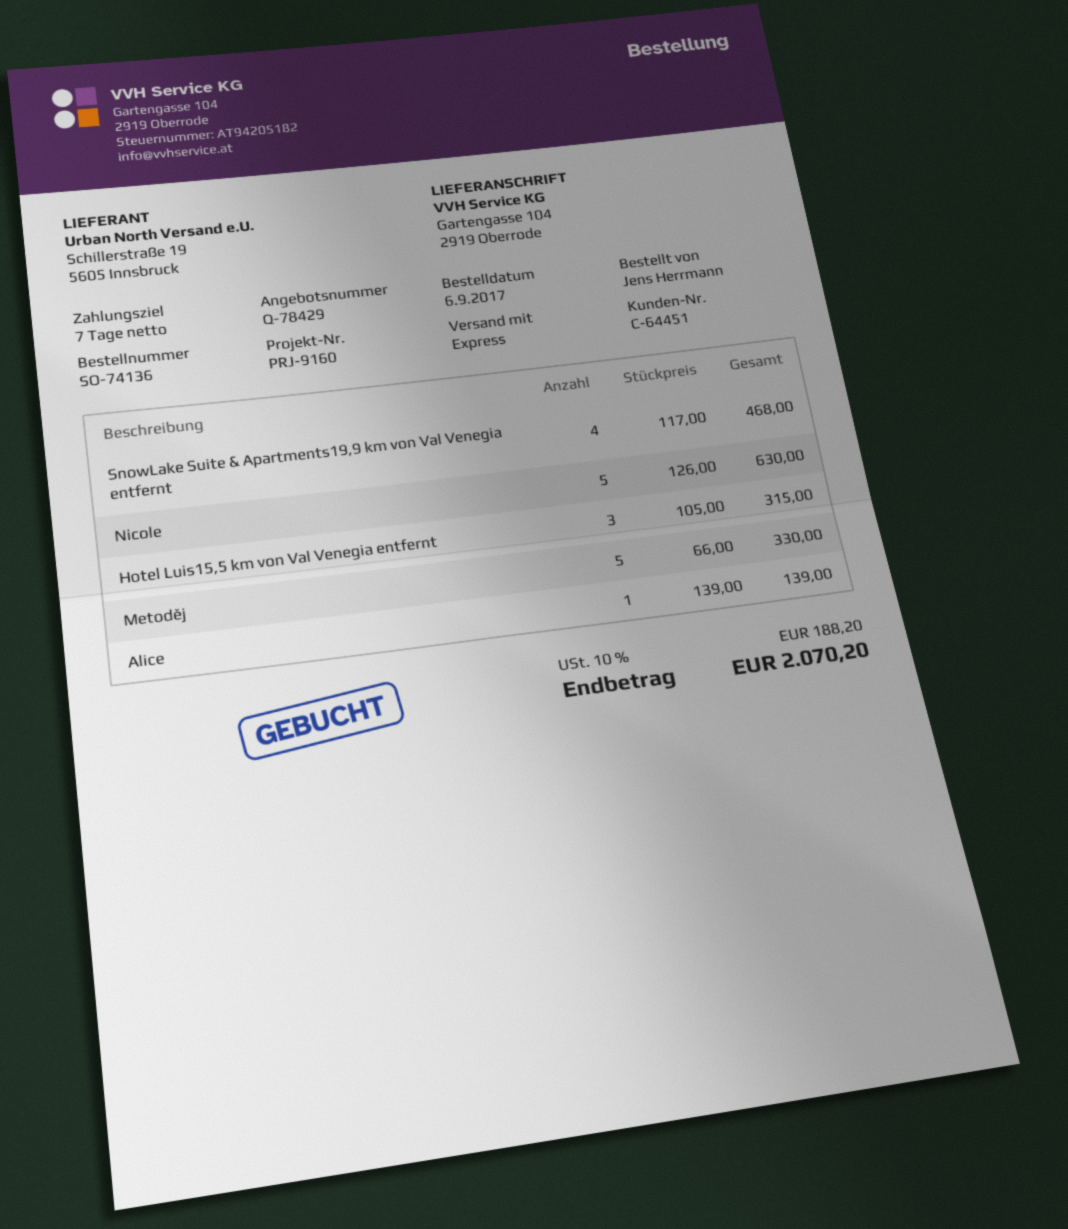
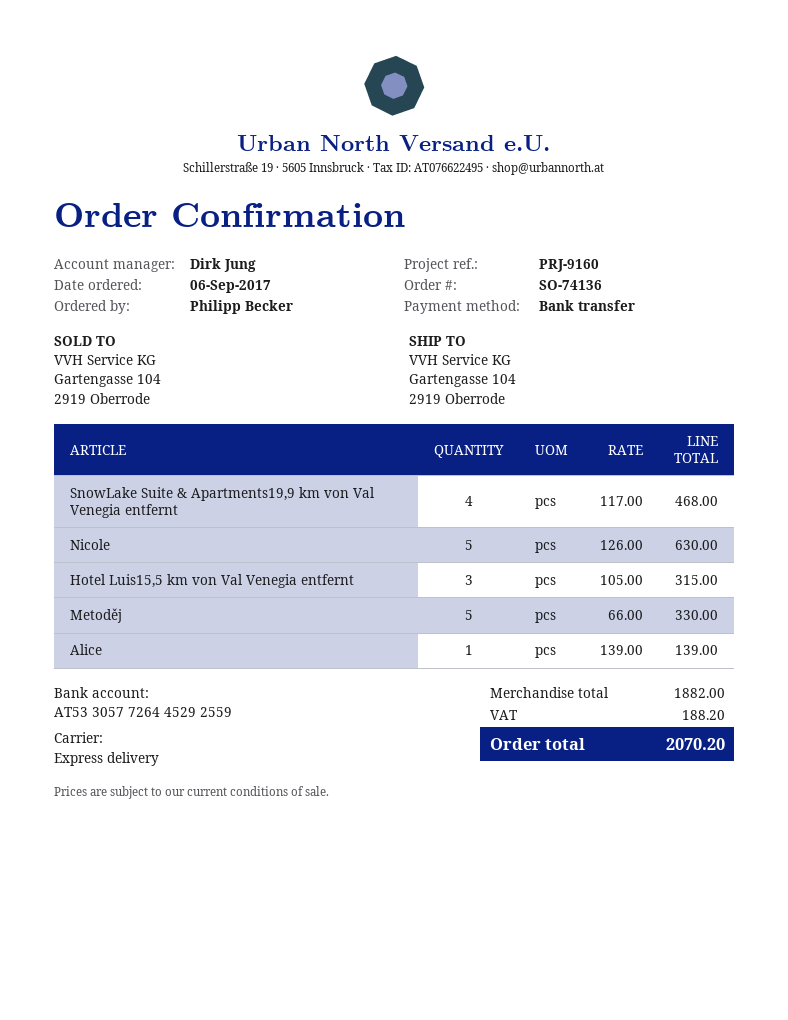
ordered by: Jens Herrmann -> Philipp Becker

